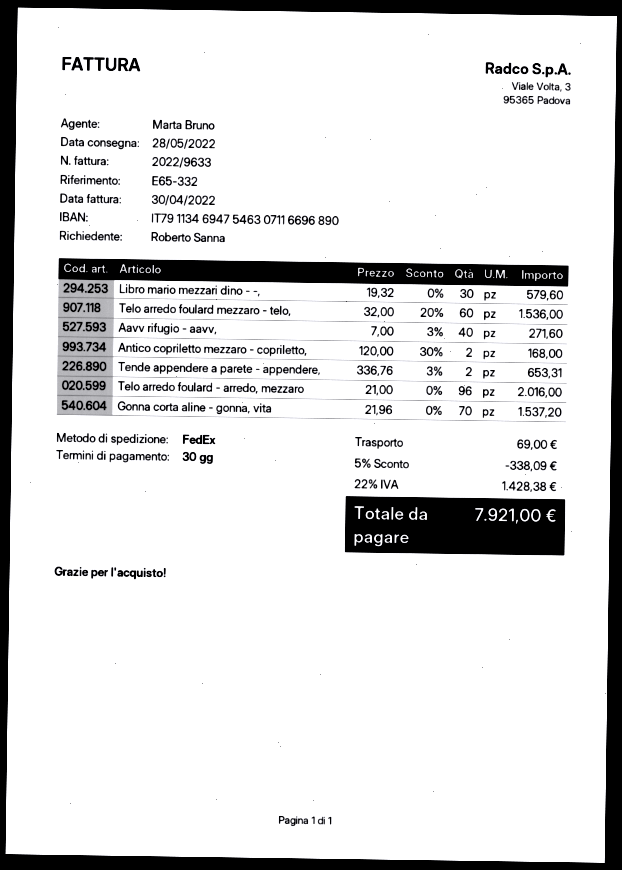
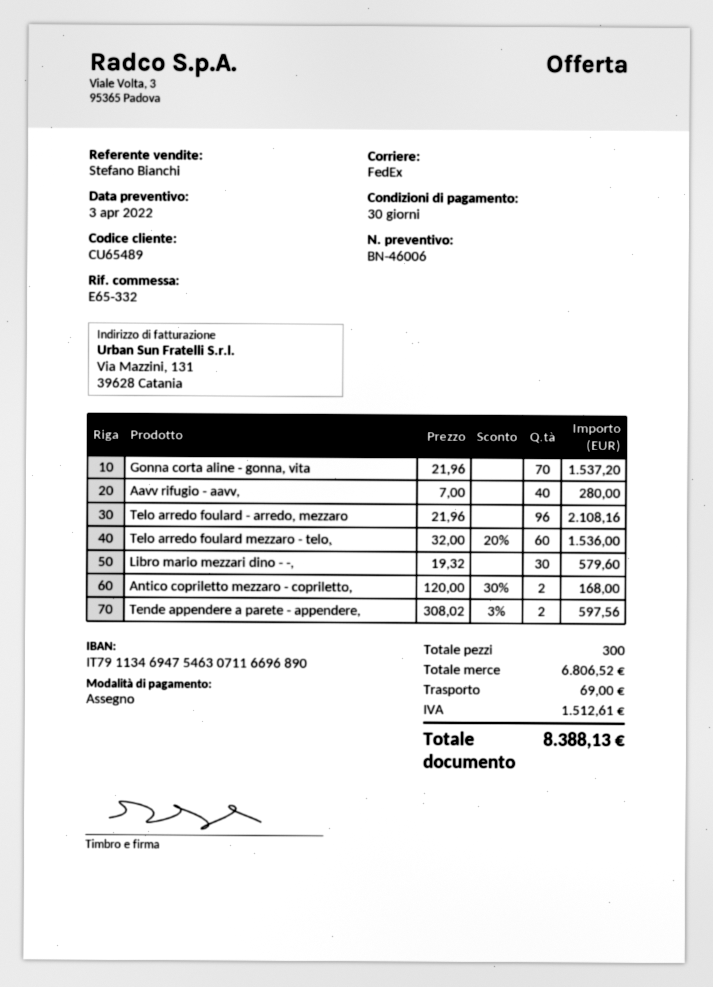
sales rep: Marta Bruno -> Stefano Bianchi
Aavv rifugio - aavv,: 40 x 7.00 - 3% = 271.60 -> 40 x 7.00 = 280.00
Tende appendere a parete - appendere,: 2 x 336.76 - 3% = 653.31 -> 2 x 308.02 - 3% = 597.56
Telo arredo foulard - arredo, mezzaro: 96 x 21.00 = 2016.00 -> 96 x 21.96 = 2108.16
discount: 5% = 338.09 -> none
tax: 1428.38 -> 1512.61
total: 7921.00 -> 8388.13

